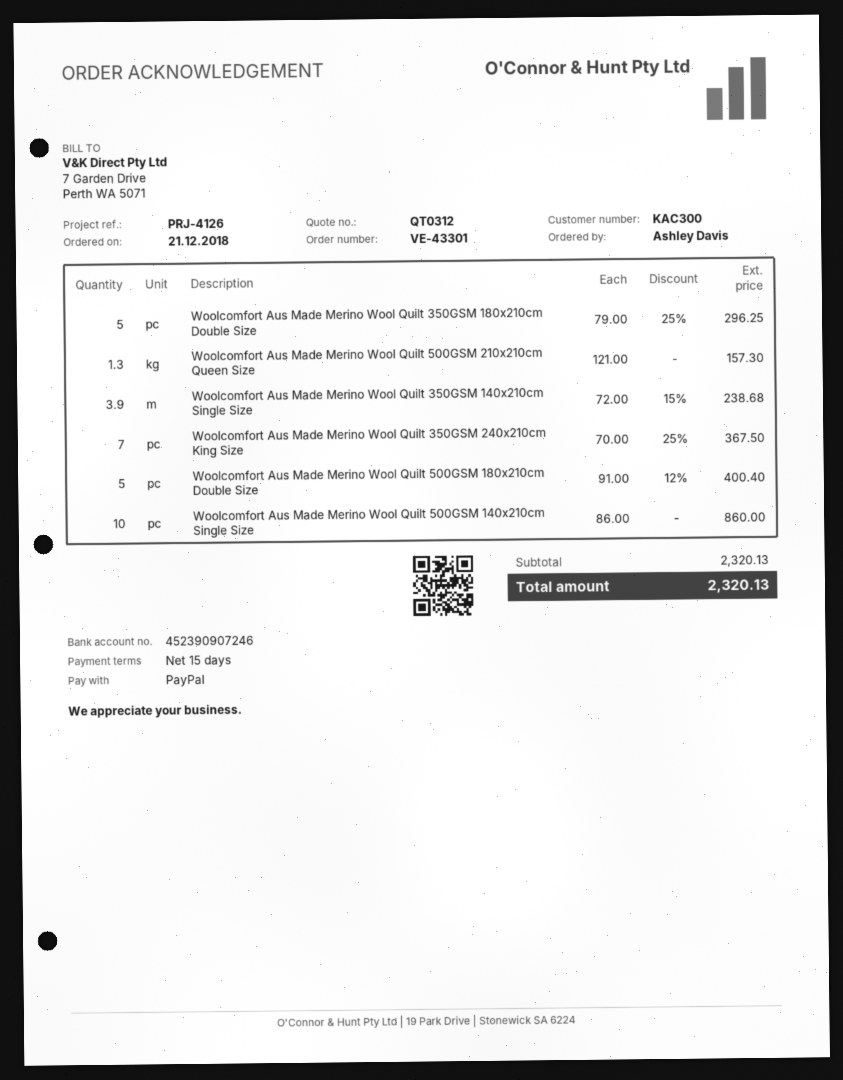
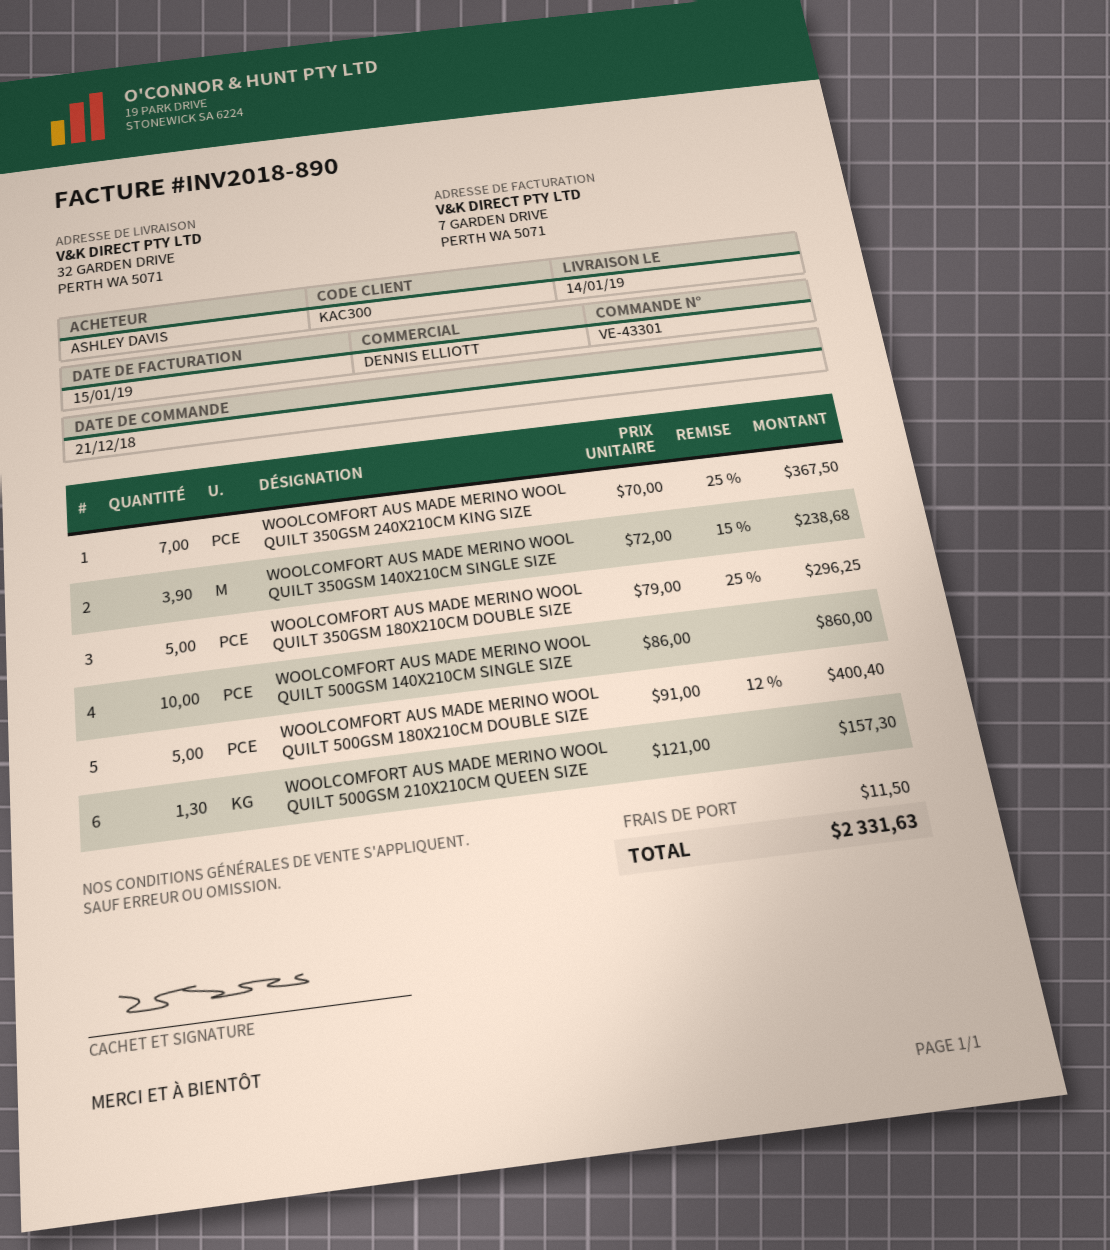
shipping: none -> 11.50
total: 2320.13 -> 2331.63

